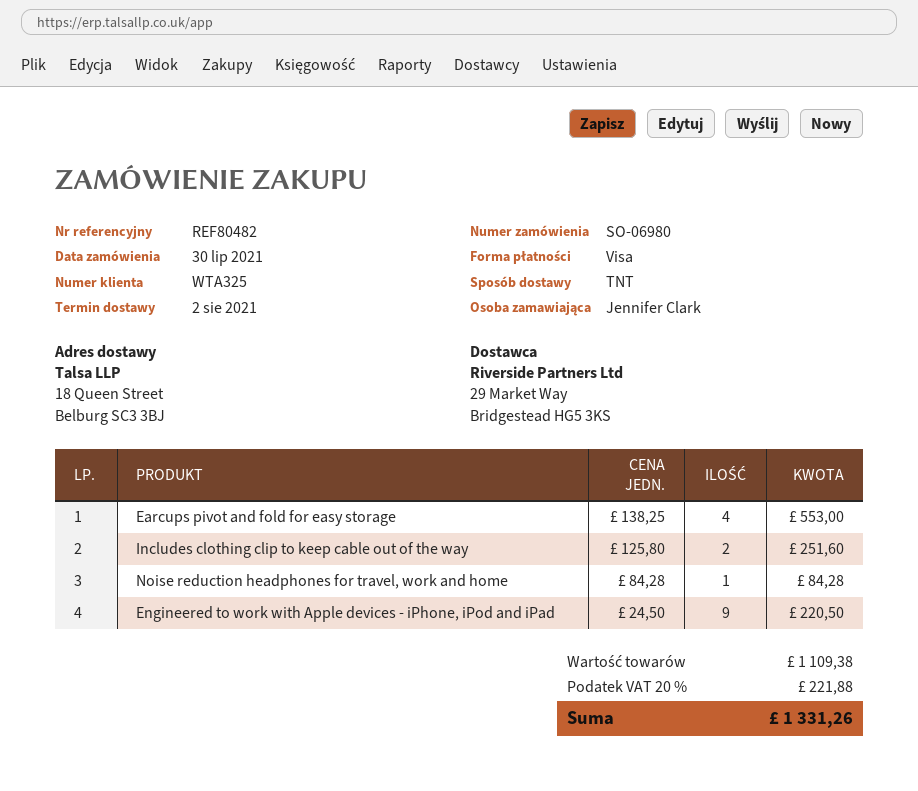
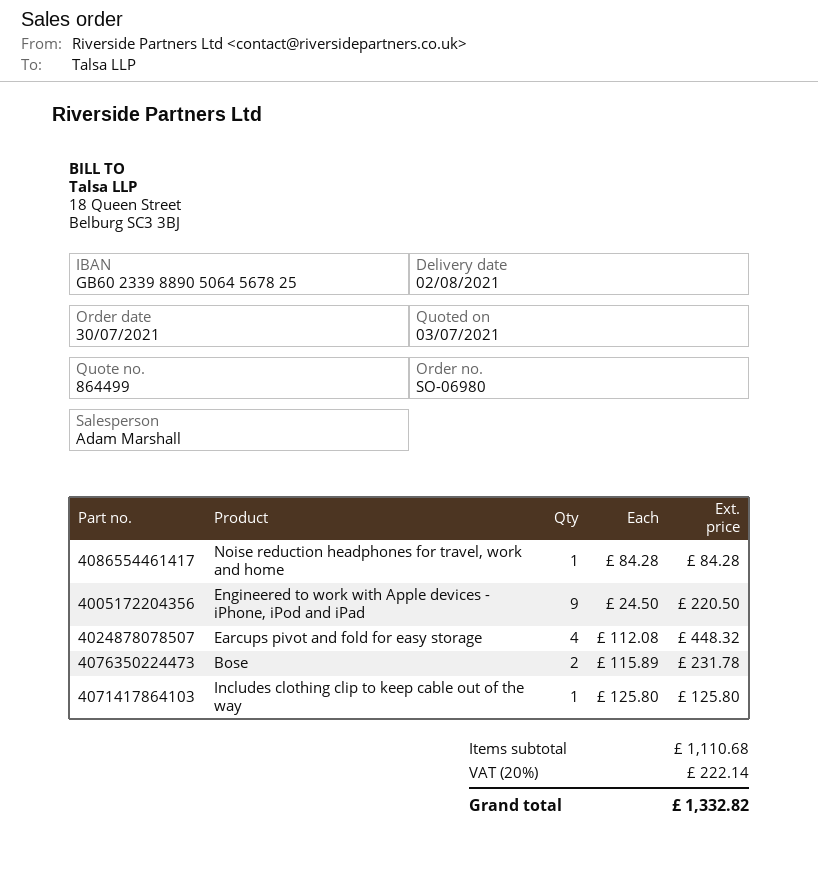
Earcups pivot and fold for easy storage: 4 x 138.25 = 553.00 -> 4 x 112.08 = 448.32
Includes clothing clip to keep cable out of the way: 2 x 125.80 = 251.60 -> 1 x 125.80 = 125.80
Bose: none -> 2 x 115.89 = 231.78
subtotal: 1109.38 -> 1110.68
tax: 20% = 221.88 -> 20% = 222.14
total: 1331.26 -> 1332.82

